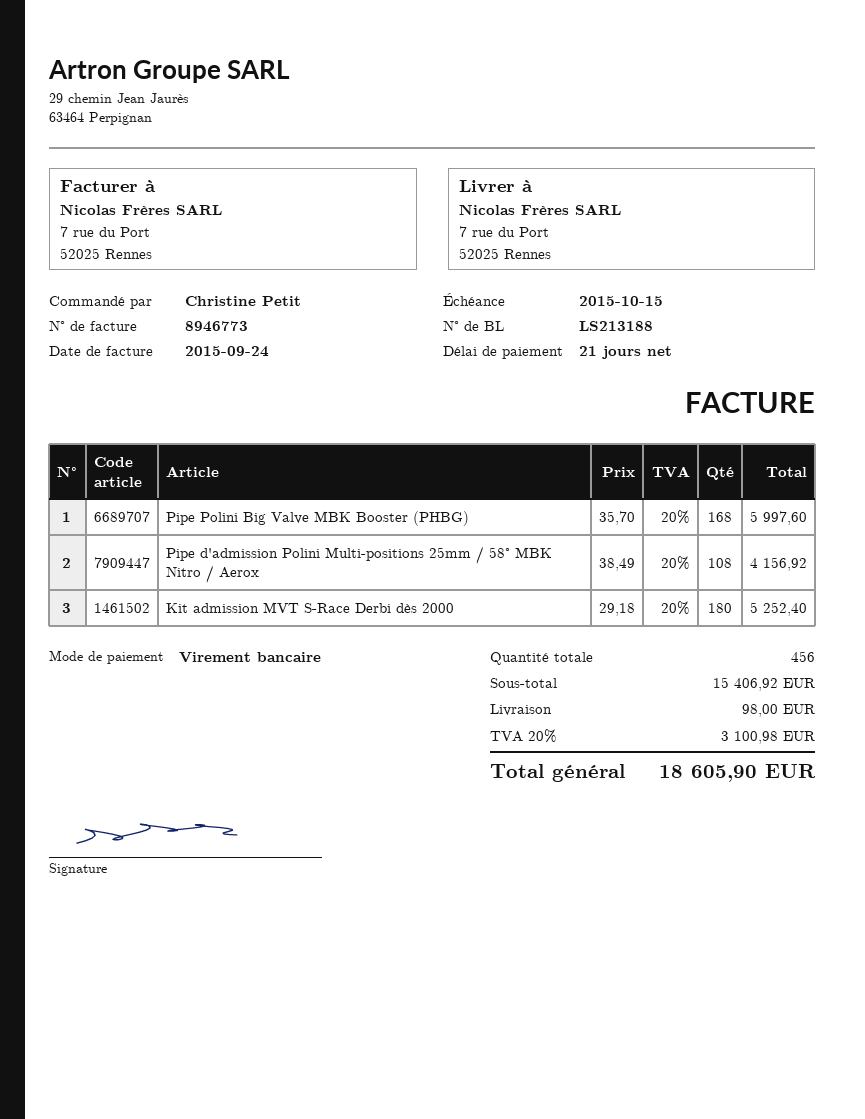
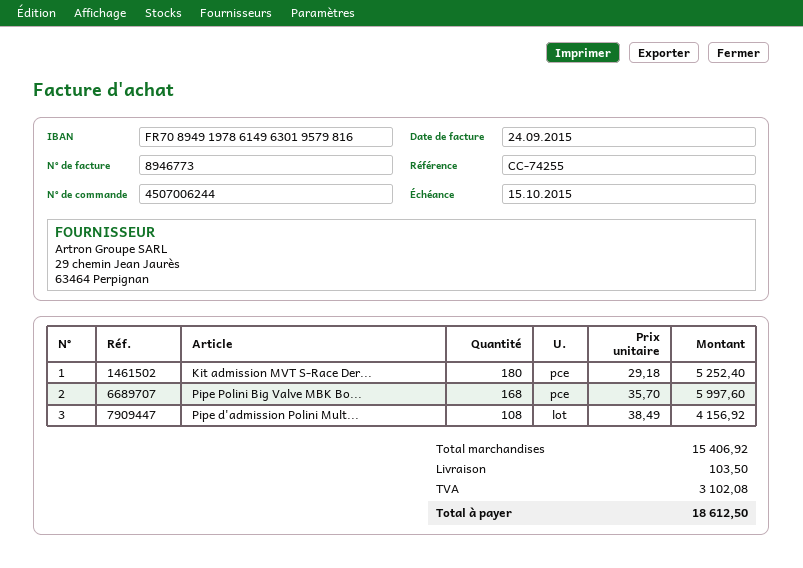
shipping: 98.00 -> 103.50
tax: 3100.98 -> 3102.08
total: 18605.90 -> 18612.50

